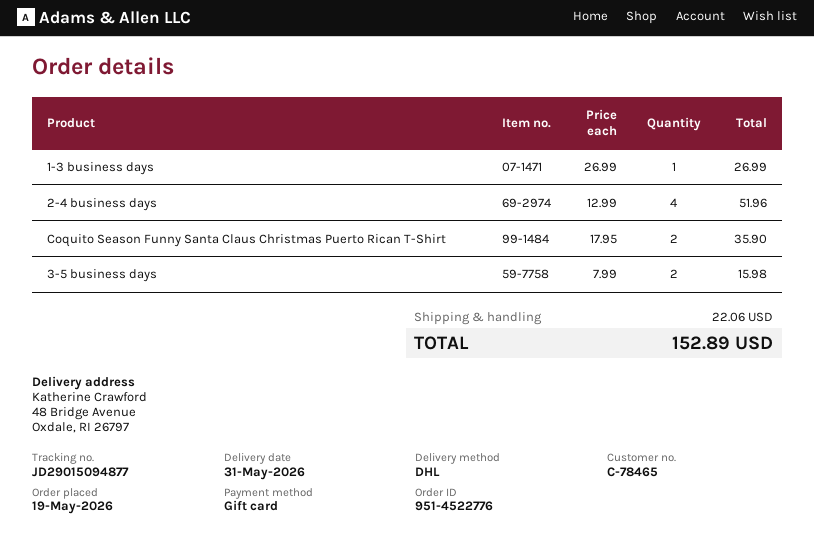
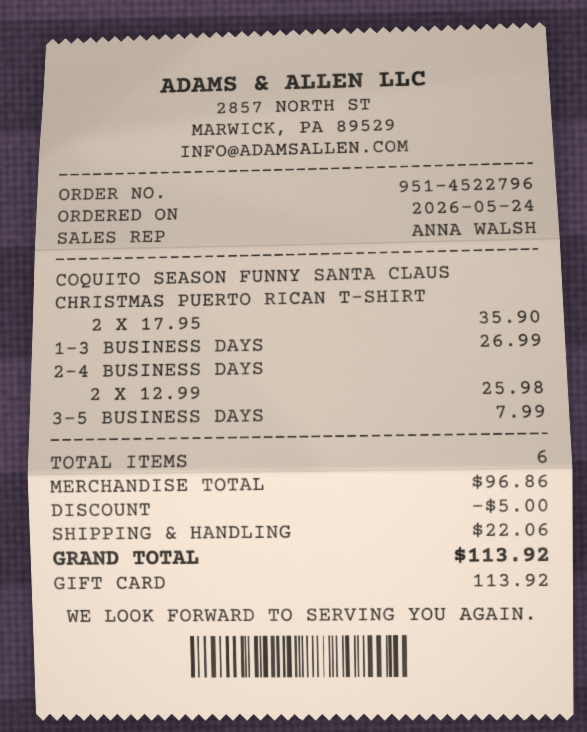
order number: 951-4522776 -> 951-4522796
order date: 2026-05-19 -> 2026-05-24
2-4 business days: 4 x 12.99 = 51.96 -> 2 x 12.99 = 25.98
3-5 business days: 2 x 7.99 = 15.98 -> 1 x 7.99 = 7.99
discount: none -> 5.00
total: 152.89 -> 113.92

